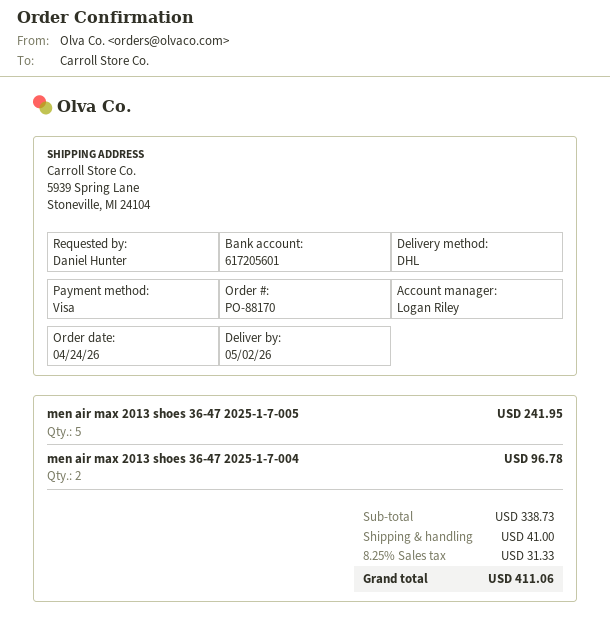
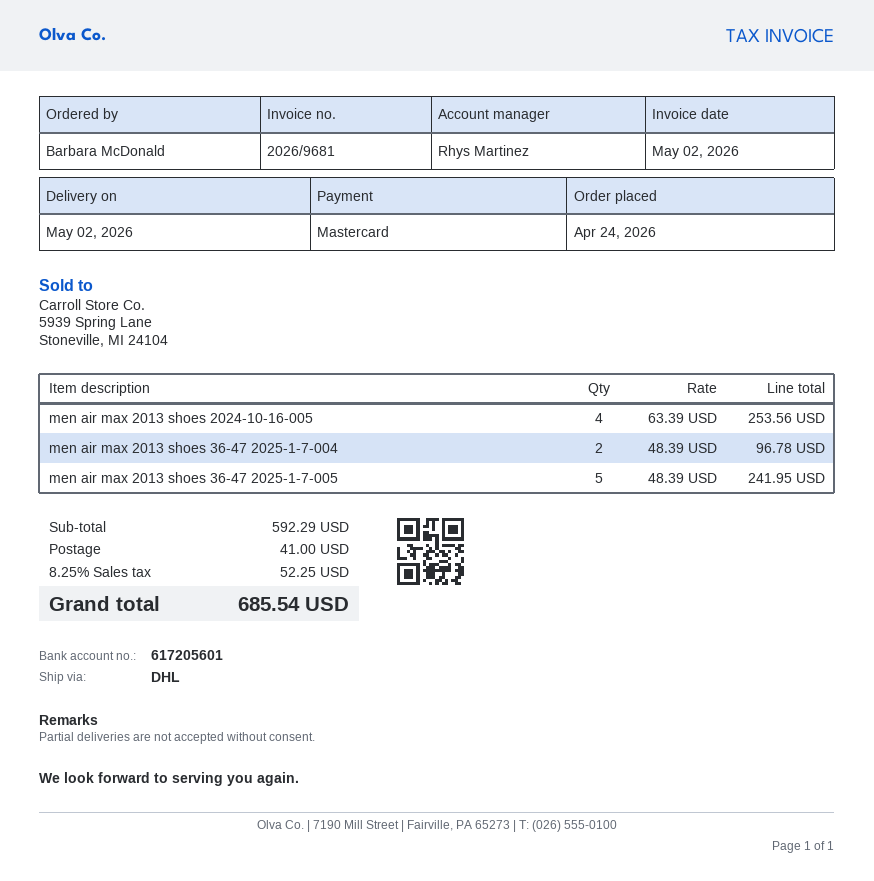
ordered by: Daniel Hunter -> Barbara McDonald
sales rep: Logan Riley -> Rhys Martinez
payment method: Visa -> Mastercard
men air max 2013 shoes 2024-10-16-005: none -> 4 for 253.56
subtotal: 338.73 -> 592.29
tax: 8.25% = 31.33 -> 8.25% = 52.25
total: 411.06 -> 685.54

